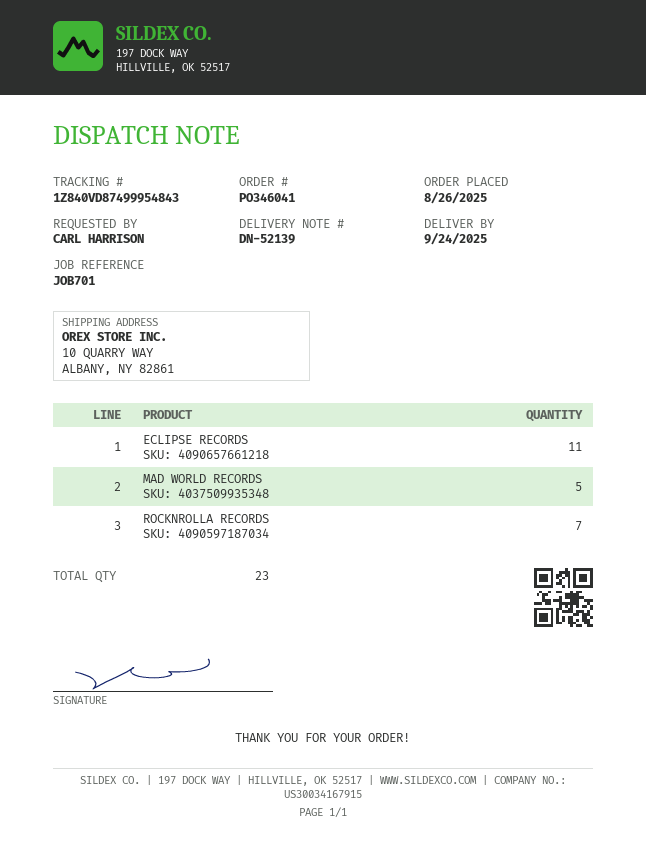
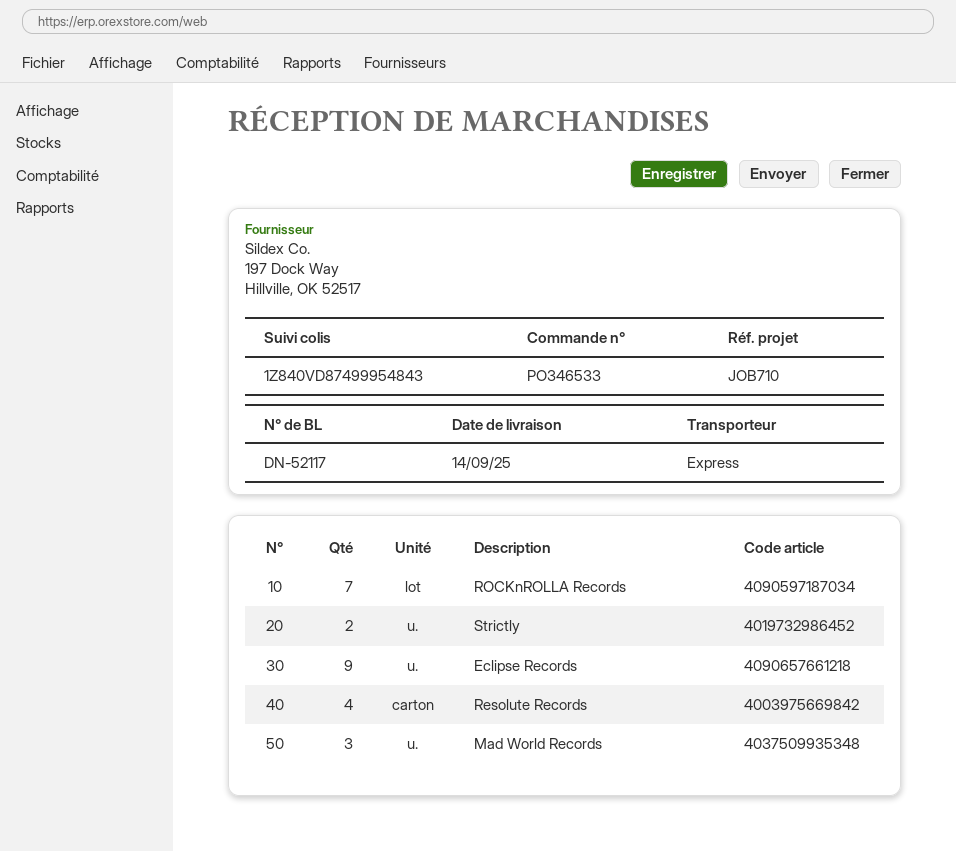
order number: PO346041 -> PO346533
delivery note number: DN-52139 -> DN-52117
delivery date: 2025-09-24 -> 2025-09-14
reference: JOB701 -> JOB710
ECLIPSE RECORDS: 11 -> 9
MAD WORLD RECORDS: 5 -> 3
Strictly: none -> 2
Resolute Records: none -> 4

